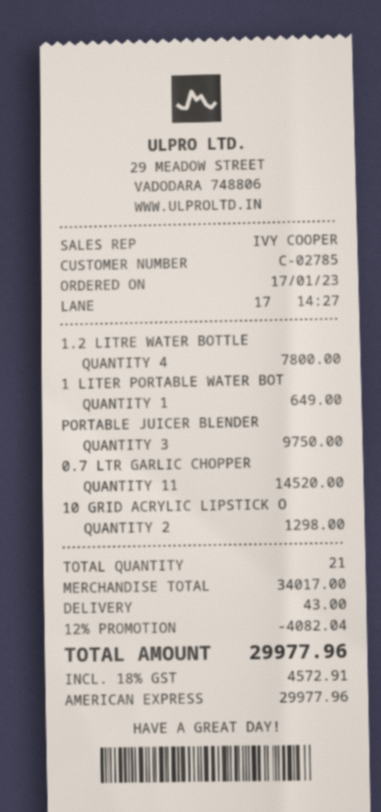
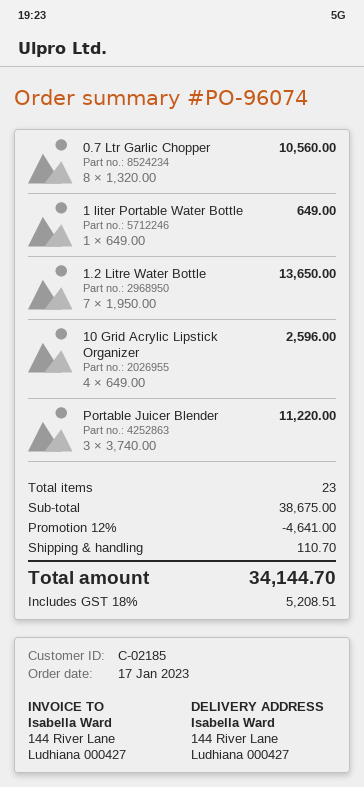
customer number: C-02785 -> C-02185
1.2 LITRE WATER BOTTLE: 4 for 7800.00 -> 7 for 13650.00
PORTABLE JUICER BLENDER: 3 for 9750.00 -> 3 for 11220.00
0.7 LTR GARLIC CHOPPER: 11 for 14520.00 -> 8 for 10560.00
10 GRID ACRYLIC LIPSTICK O: 2 for 1298.00 -> 4 for 2596.00
total quantity: 21 -> 23
subtotal: 34017.00 -> 38675.00
discount: 12% = 4082.04 -> 12% = 4641.00
shipping: 43.00 -> 110.70
tax: 18% = 4572.91 -> 18% = 5208.51
total: 29977.96 -> 34144.70

